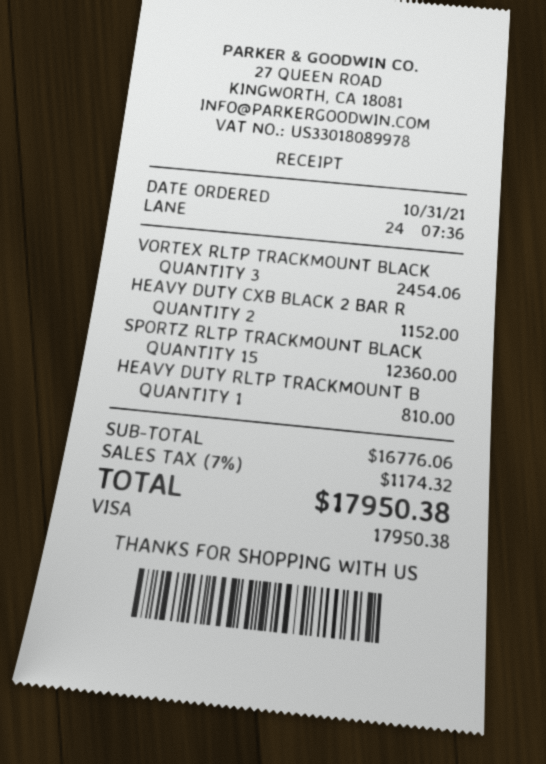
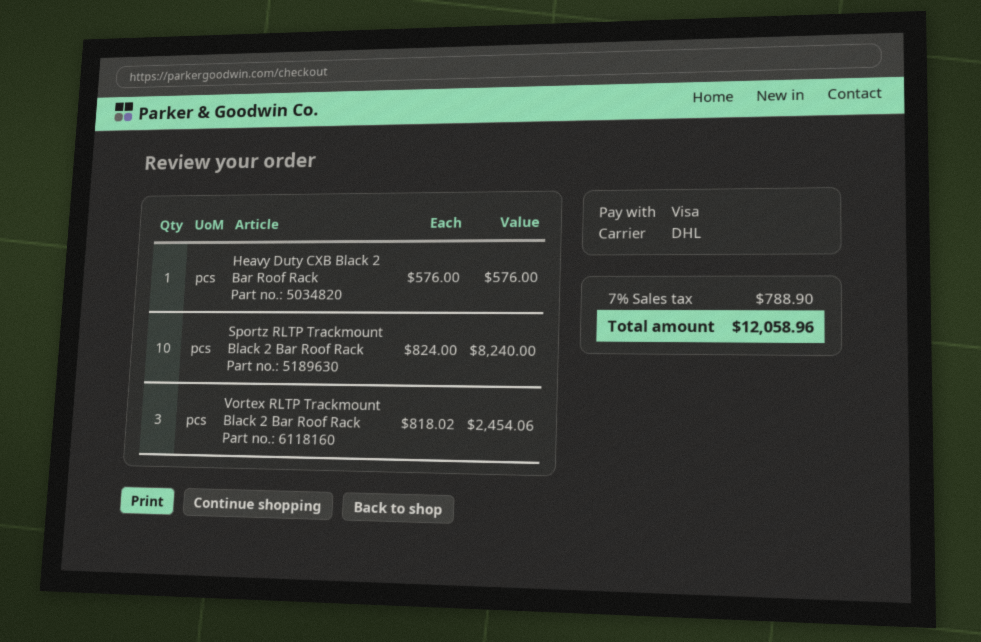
HEAVY DUTY CXB BLACK 2 BAR R: 2 for 1152.00 -> 1 for 576.00
SPORTZ RLTP TRACKMOUNT BLACK: 15 for 12360.00 -> 10 for 8240.00
HEAVY DUTY RLTP TRACKMOUNT B: 1 for 810.00 -> none
tax: 7% = 1174.32 -> 7% = 788.90
total: 17950.38 -> 12058.96

